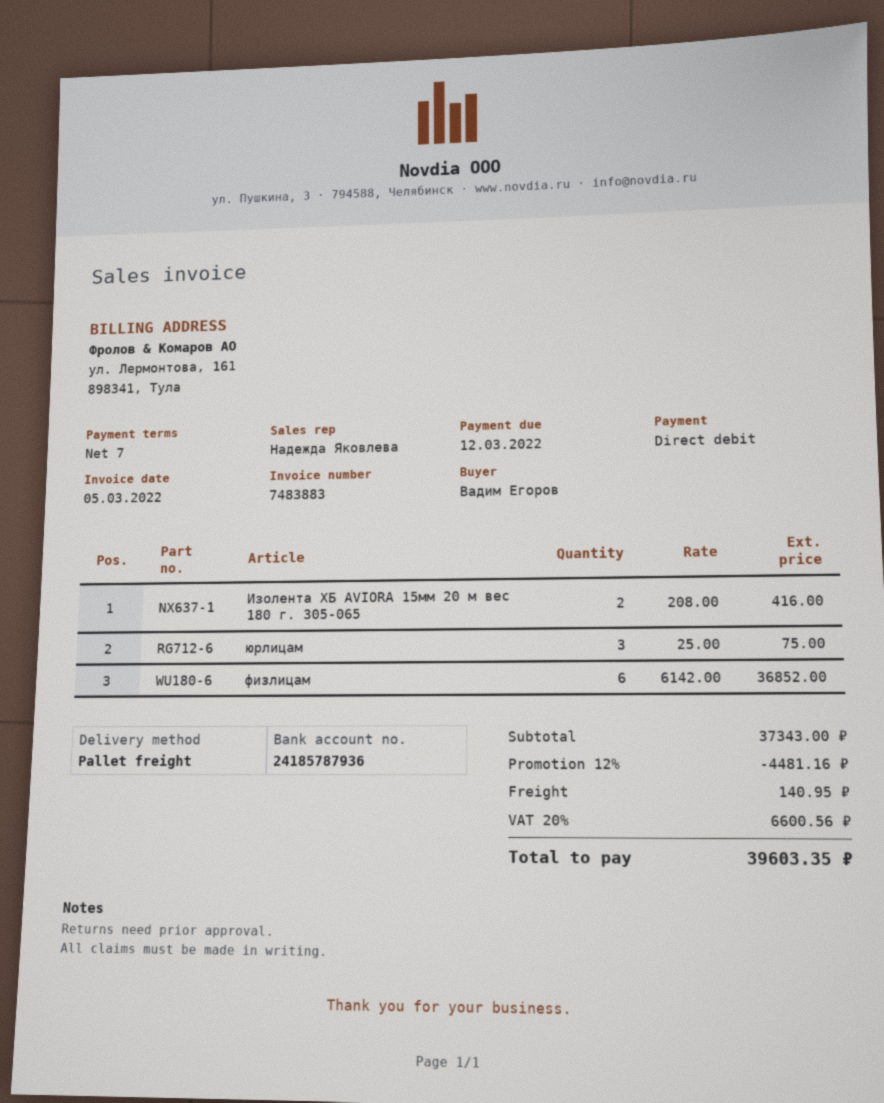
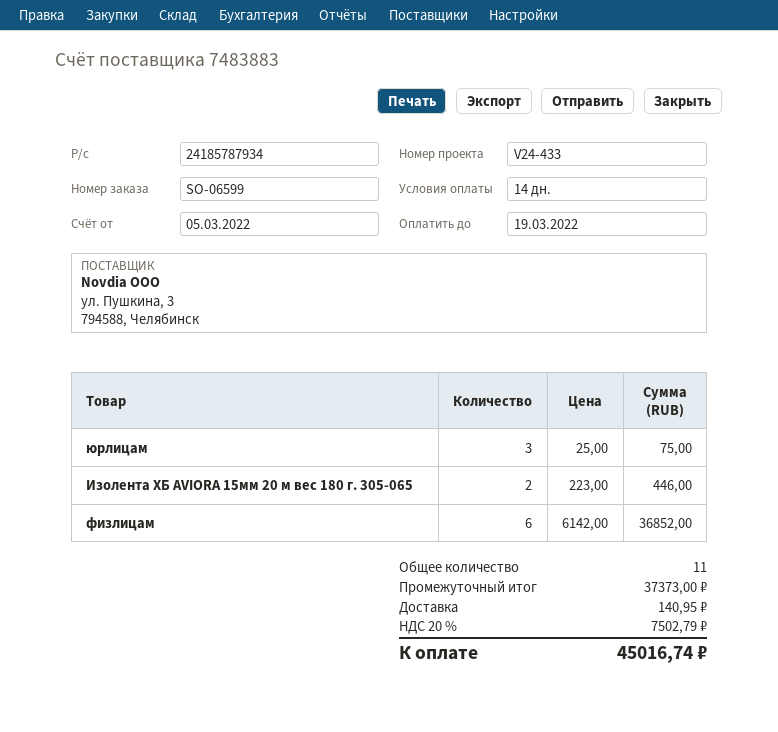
payment terms: 7 days -> 14 days
due date: 2022-03-12 -> 2022-03-19
bank account: 24185787936 -> 24185787934
Изолента ХБ AVIORA 15мм 20 м вес 180 г. 305-065: 2 x 208.00 = 416.00 -> 2 x 223.00 = 446.00
subtotal: 37343.00 -> 37373.00
discount: 12% = 4481.16 -> none
tax: 20% = 6600.56 -> 20% = 7502.79
total: 39603.35 -> 45016.74

